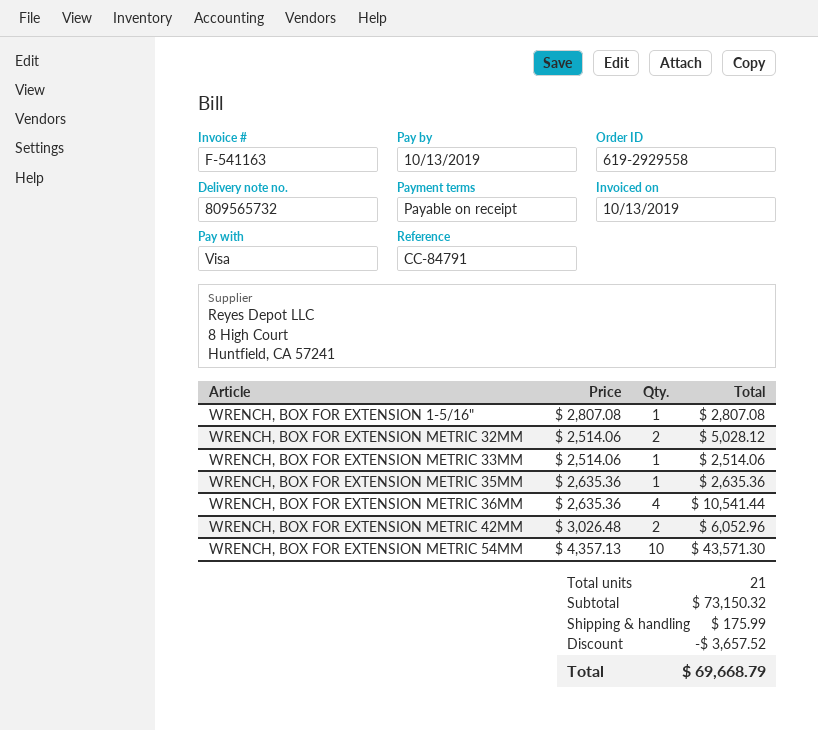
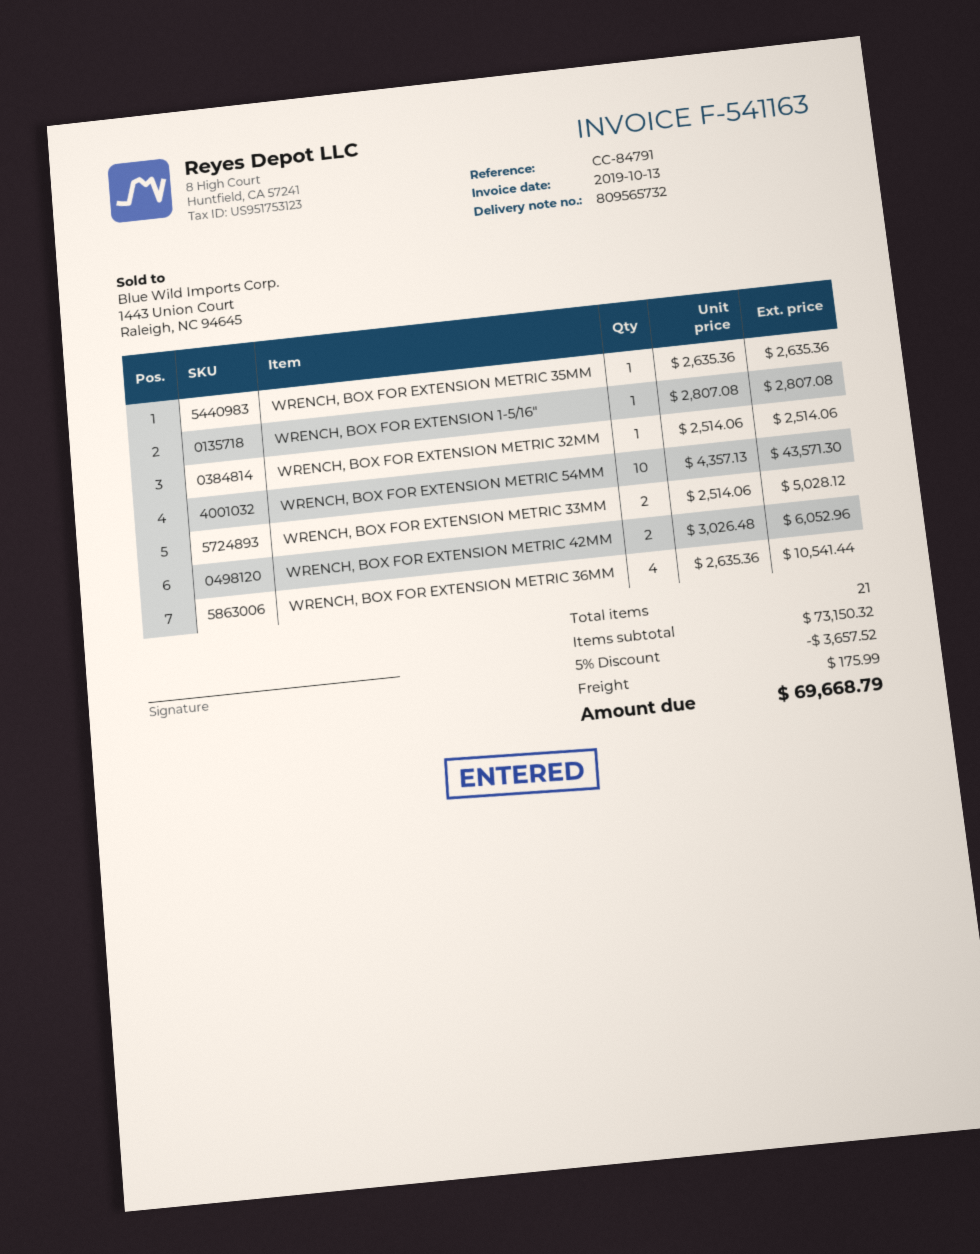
WRENCH, BOX FOR EXTENSION METRIC 32MM: 2 x 2514.06 = 5028.12 -> 1 x 2514.06 = 2514.06
WRENCH, BOX FOR EXTENSION METRIC 33MM: 1 x 2514.06 = 2514.06 -> 2 x 2514.06 = 5028.12

